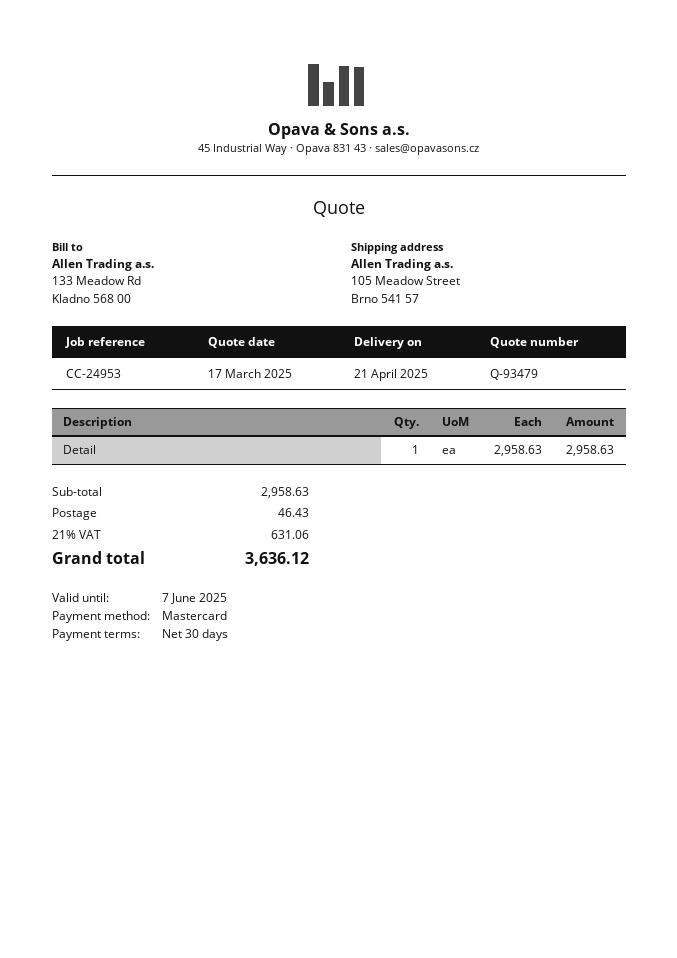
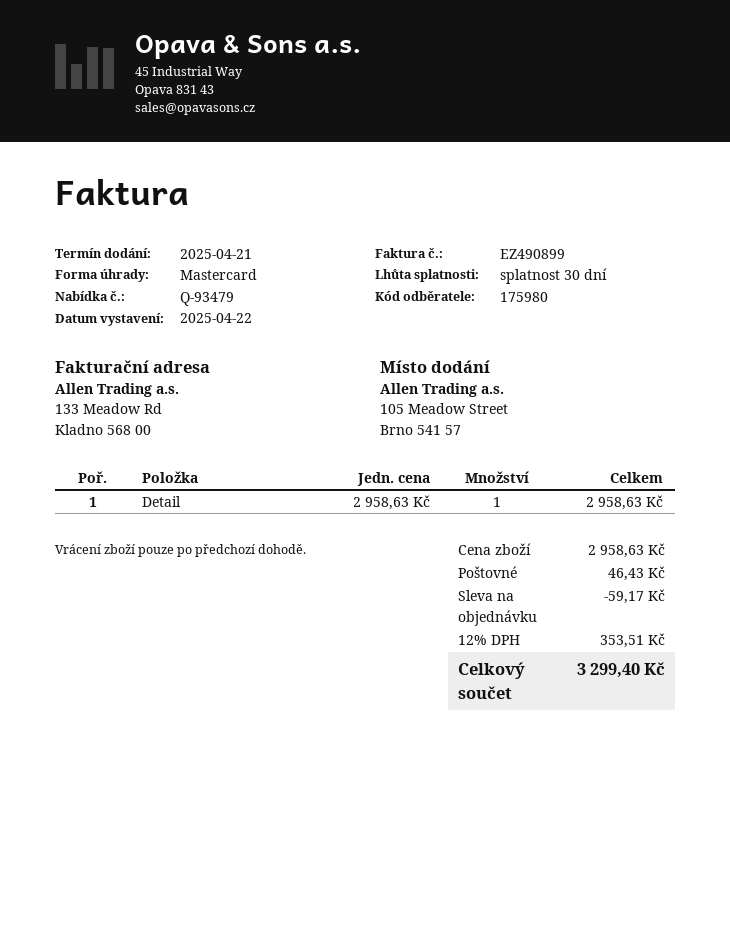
discount: none -> 59.17
tax: 21% = 631.06 -> 12% = 353.51
total: 3636.12 -> 3299.40

